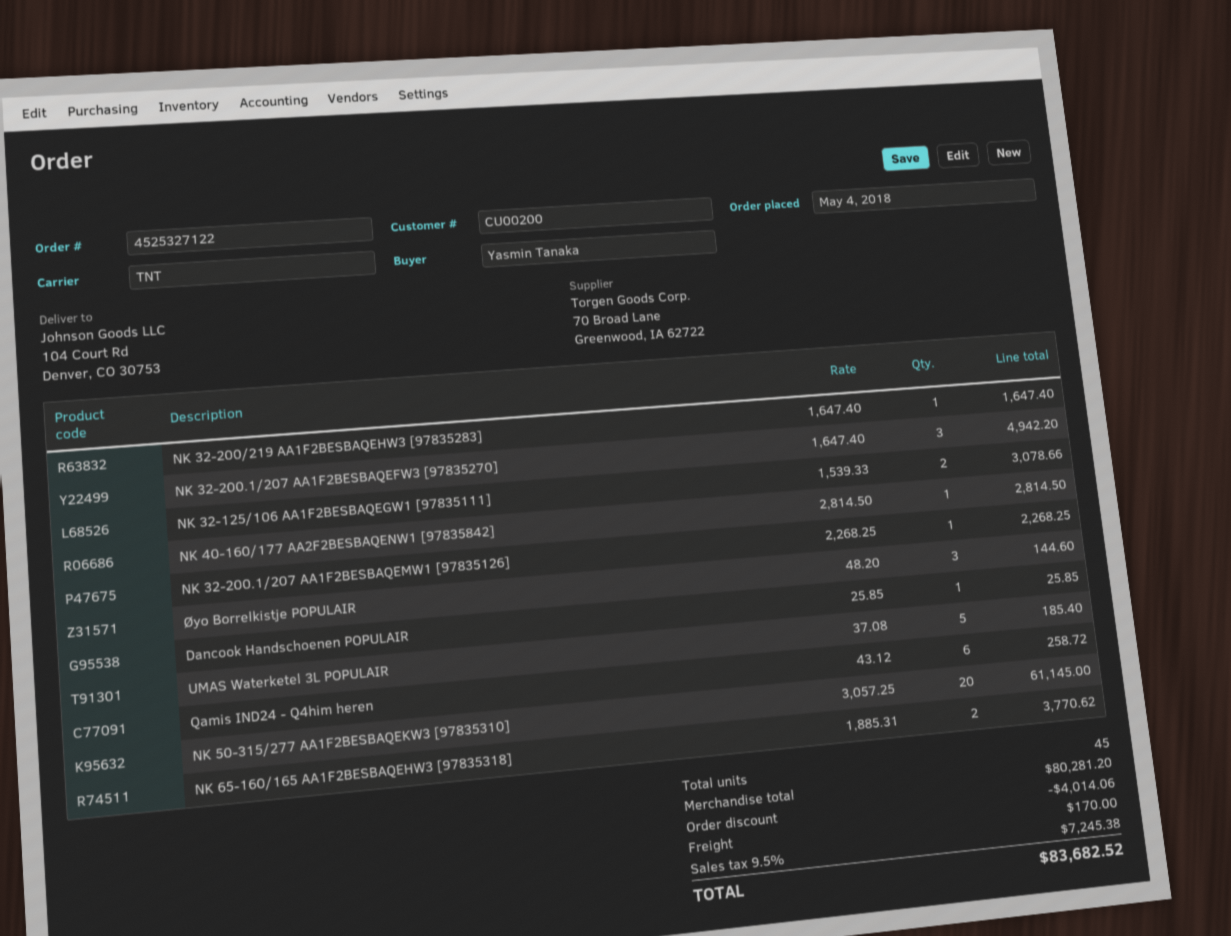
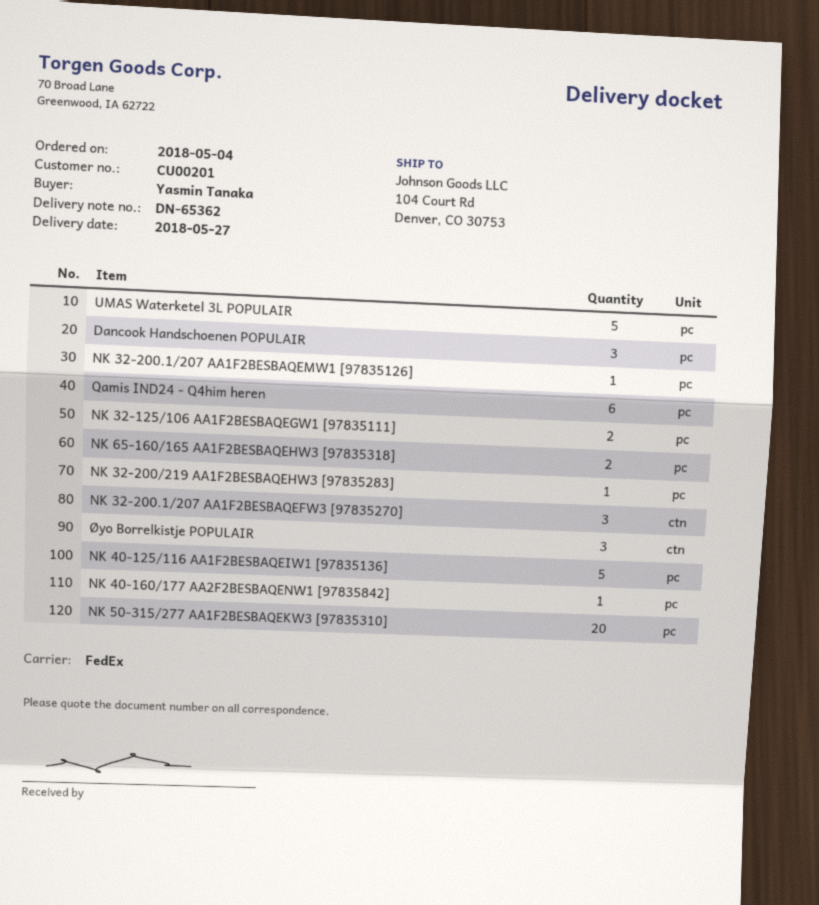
customer number: CU00200 -> CU00201
shipping method: TNT -> FedEx
Dancook Handschoenen POPULAIR: 1 -> 3
NK 40-125/116 AA1F2BESBAQEIW1 [97835136]: none -> 5

